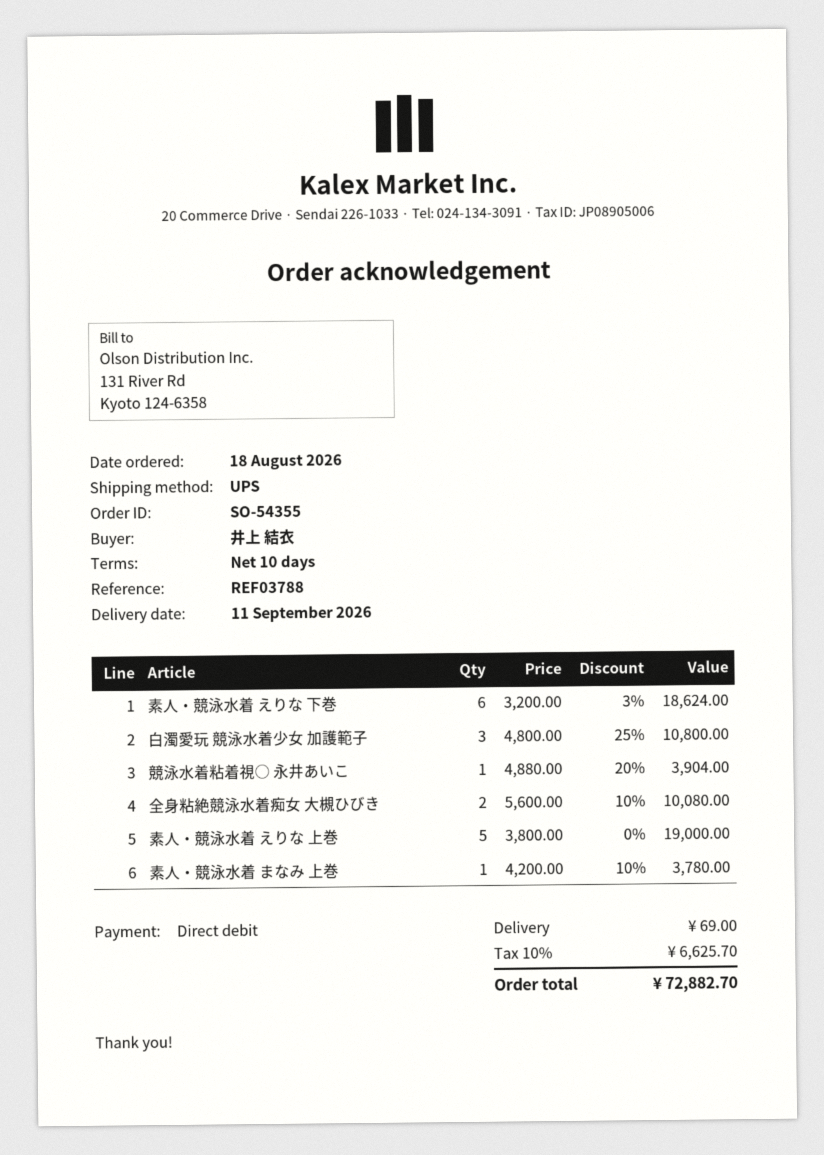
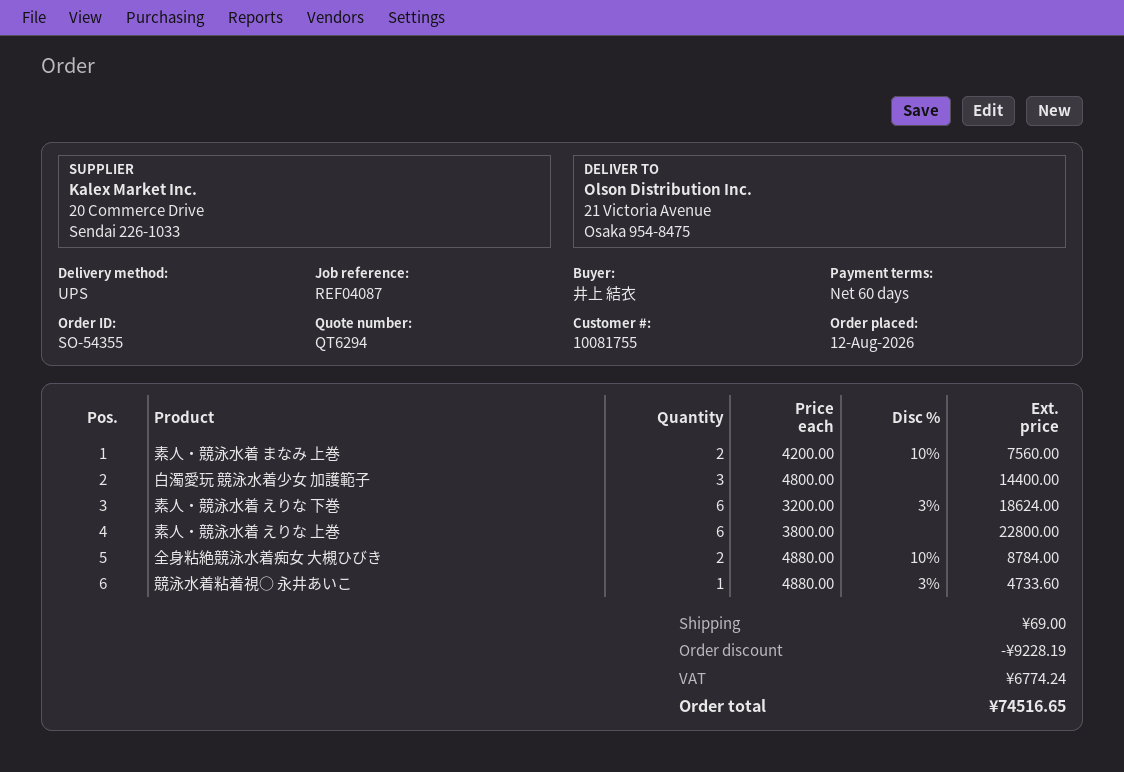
order date: 2026-08-18 -> 2026-08-12
payment terms: 10 days -> 60 days
reference: REF03788 -> REF04087
白濁愛玩 競泳水着少女 加護範子: 3 x 4800.00 - 25% = 10800.00 -> 3 x 4800.00 = 14400.00
競泳水着粘着視○ 永井あいこ: 1 x 4880.00 - 20% = 3904.00 -> 1 x 4880.00 - 3% = 4733.60
全身粘絶競泳水着痴女 大槻ひびき: 2 x 5600.00 - 10% = 10080.00 -> 2 x 4880.00 - 10% = 8784.00
素人・競泳水着 えりな 上巻: 5 x 3800.00 = 19000.00 -> 6 x 3800.00 = 22800.00
素人・競泳水着 まなみ 上巻: 1 x 4200.00 - 10% = 3780.00 -> 2 x 4200.00 - 10% = 7560.00
discount: none -> 9228.19
tax: 6625.70 -> 6774.24
total: 72882.70 -> 74516.65

